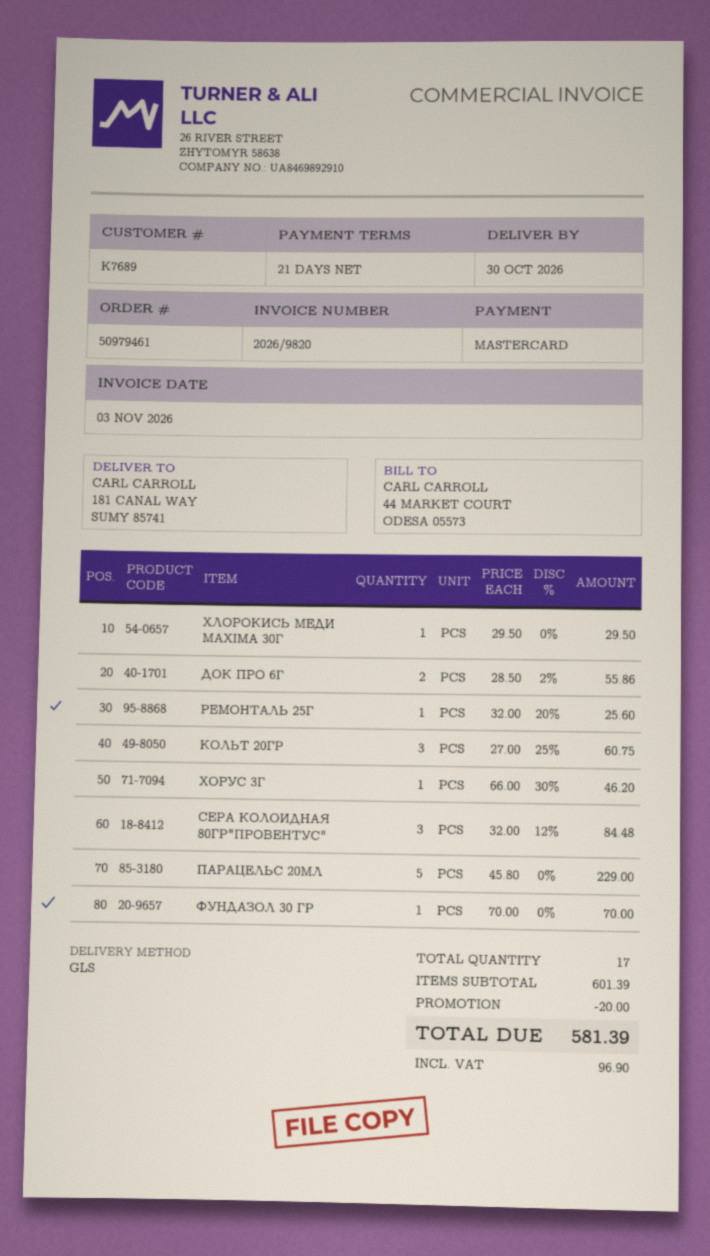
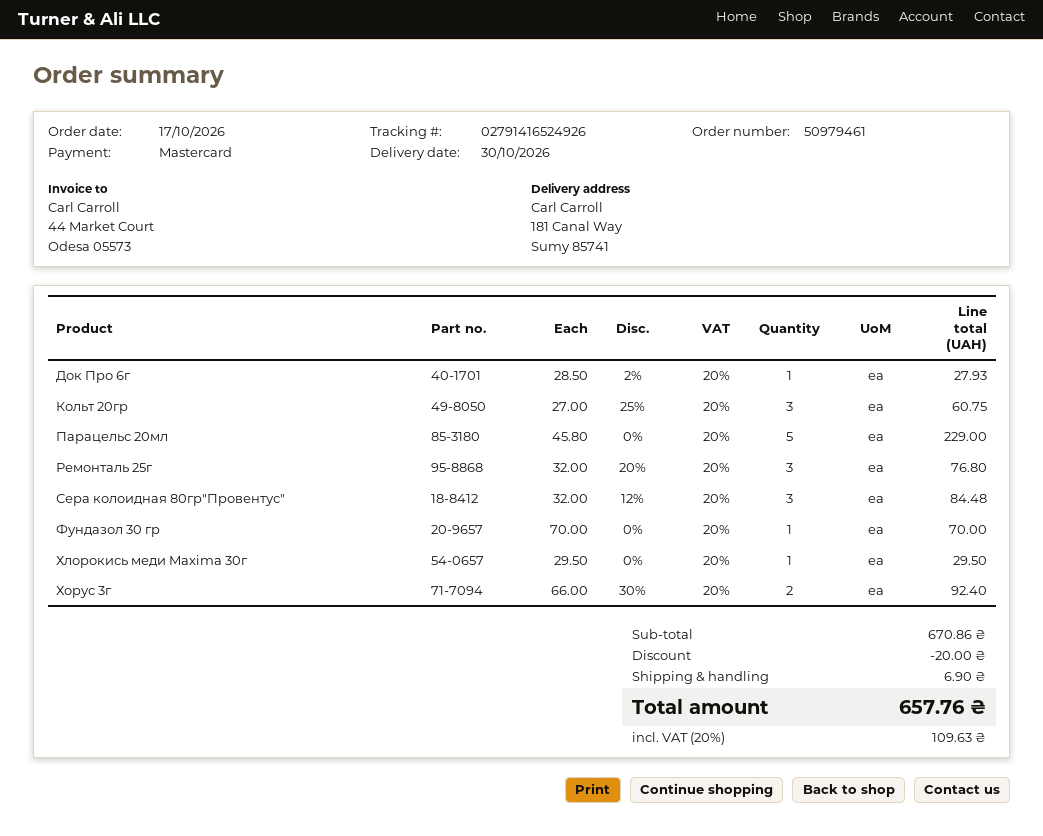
ДОК ПРО 6Г: 2 x 28.50 - 2% = 55.86 -> 1 x 28.50 - 2% = 27.93
РЕМОНТАЛЬ 25Г: 1 x 32.00 - 20% = 25.60 -> 3 x 32.00 - 20% = 76.80
ХОРУС 3Г: 1 x 66.00 - 30% = 46.20 -> 2 x 66.00 - 30% = 92.40
subtotal: 601.39 -> 670.86
shipping: none -> 6.90
tax: 96.90 -> 109.63
total: 581.39 -> 657.76

